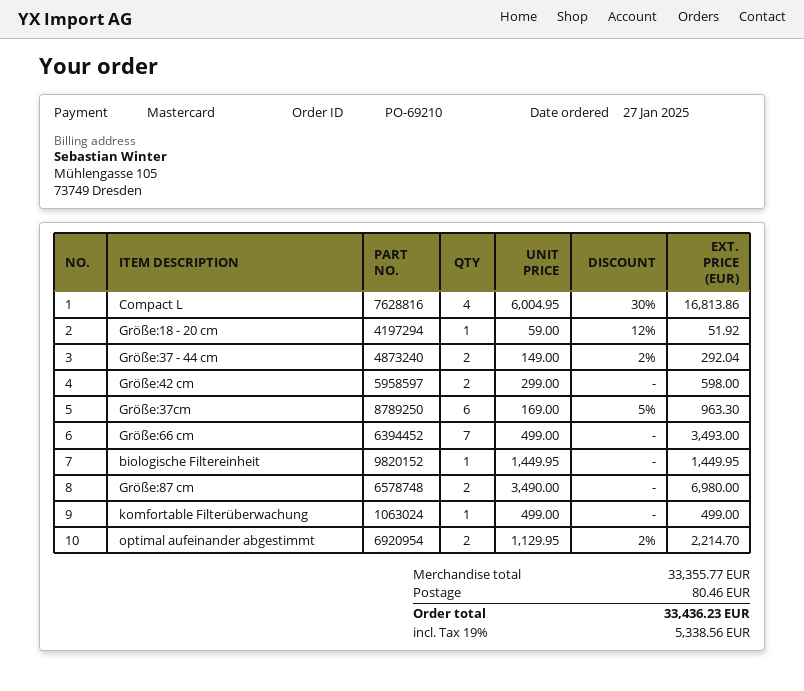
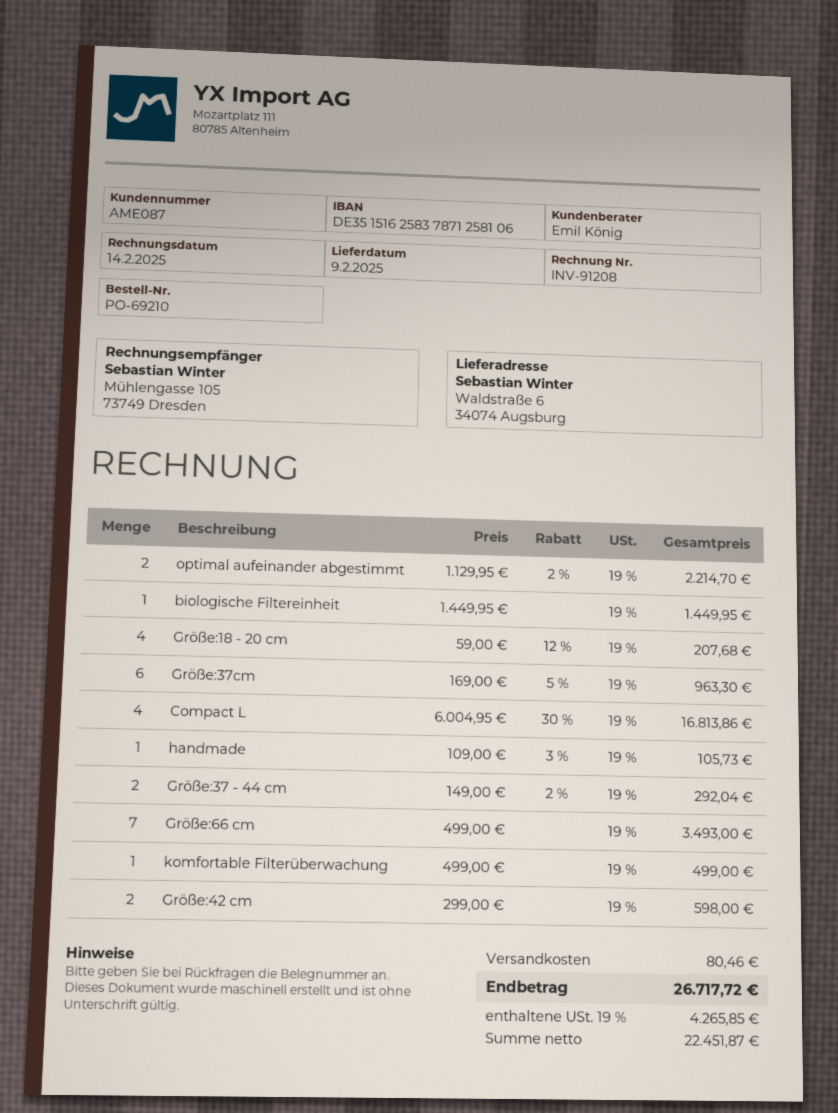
Größe:18 - 20 cm: 1 x 59.00 - 12% = 51.92 -> 4 x 59.00 - 12% = 207.68
Größe:87 cm: 2 x 3490.00 = 6980.00 -> none
handmade: none -> 1 x 109.00 - 3% = 105.73
tax: 19% = 5338.56 -> 19% = 4265.85
total: 33436.23 -> 26717.72

